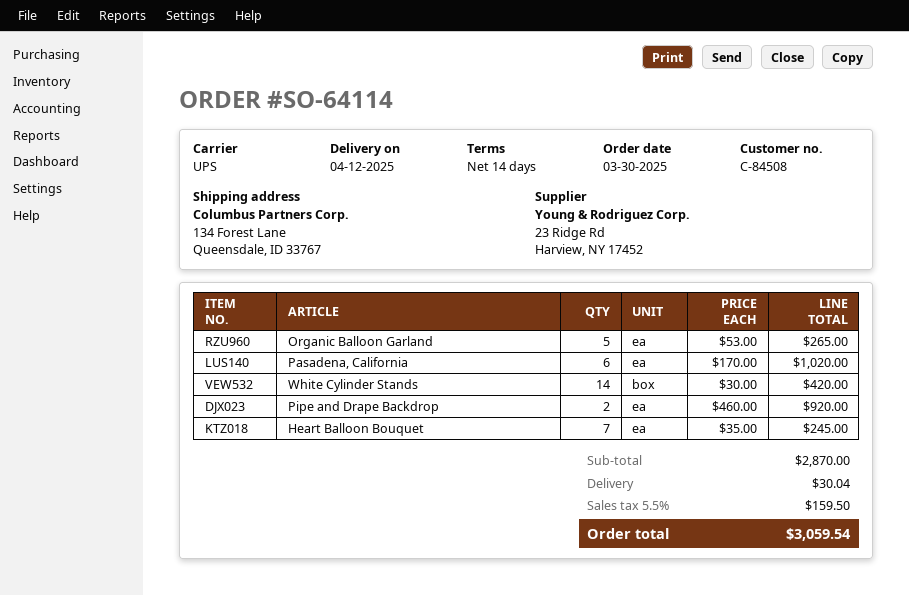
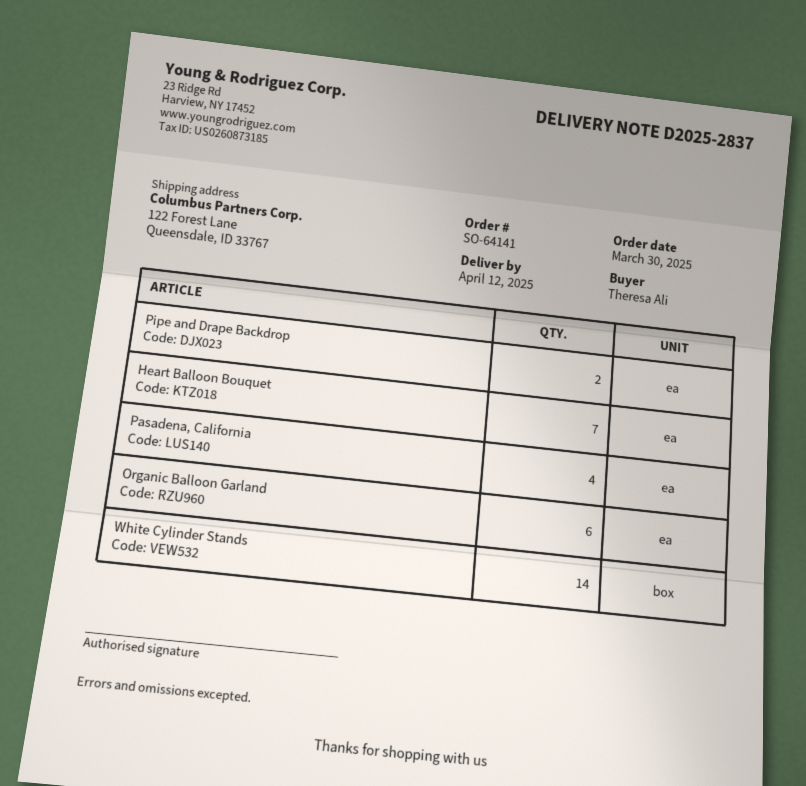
order number: SO-64114 -> SO-64141
ship to: 134 Forest Lane, Queensdale, ID 33767 -> 122 Forest Lane, Queensdale, ID 33767
Organic Balloon Garland: 5 -> 6
Pasadena, California: 6 -> 4

